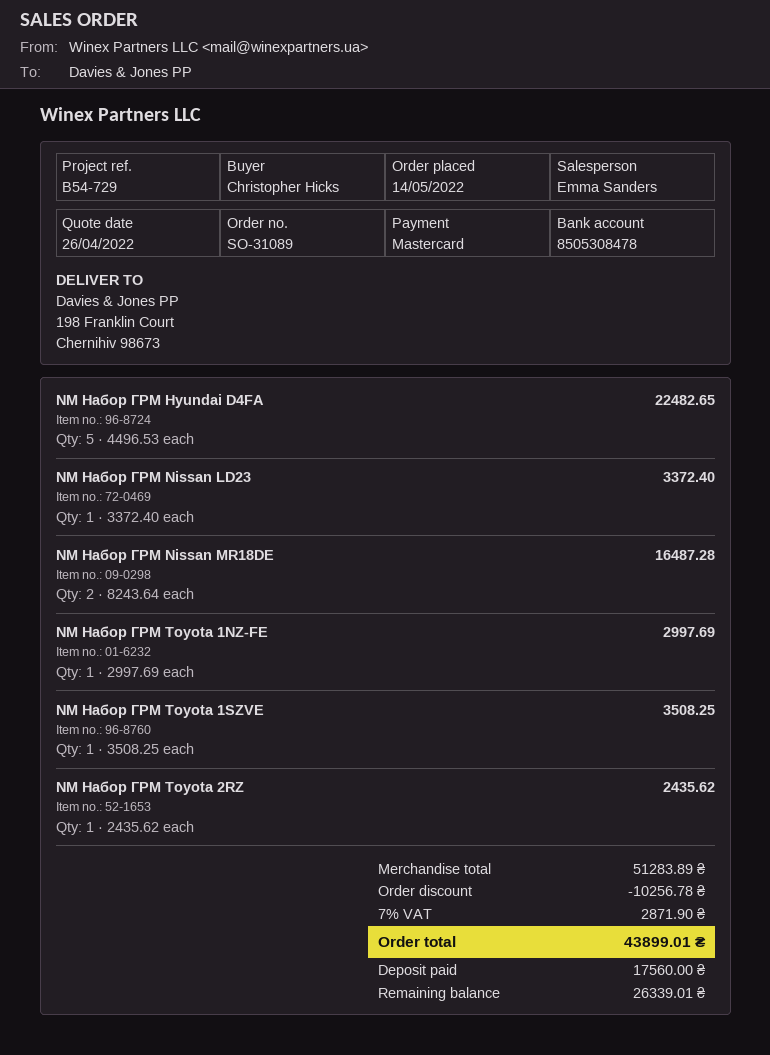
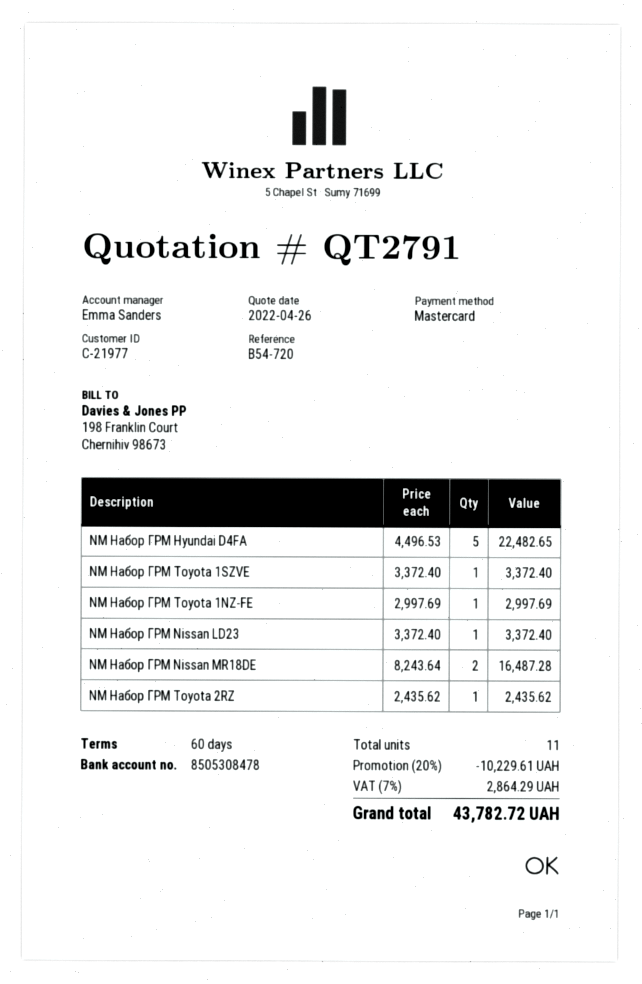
reference: B54-729 -> B54-720
NM Набор ГРМ Toyota 1SZVE: 1 x 3508.25 = 3508.25 -> 1 x 3372.40 = 3372.40
discount: 10256.78 -> 10229.61
tax: 7% = 2871.90 -> 7% = 2864.29
total: 43899.01 -> 43782.72

